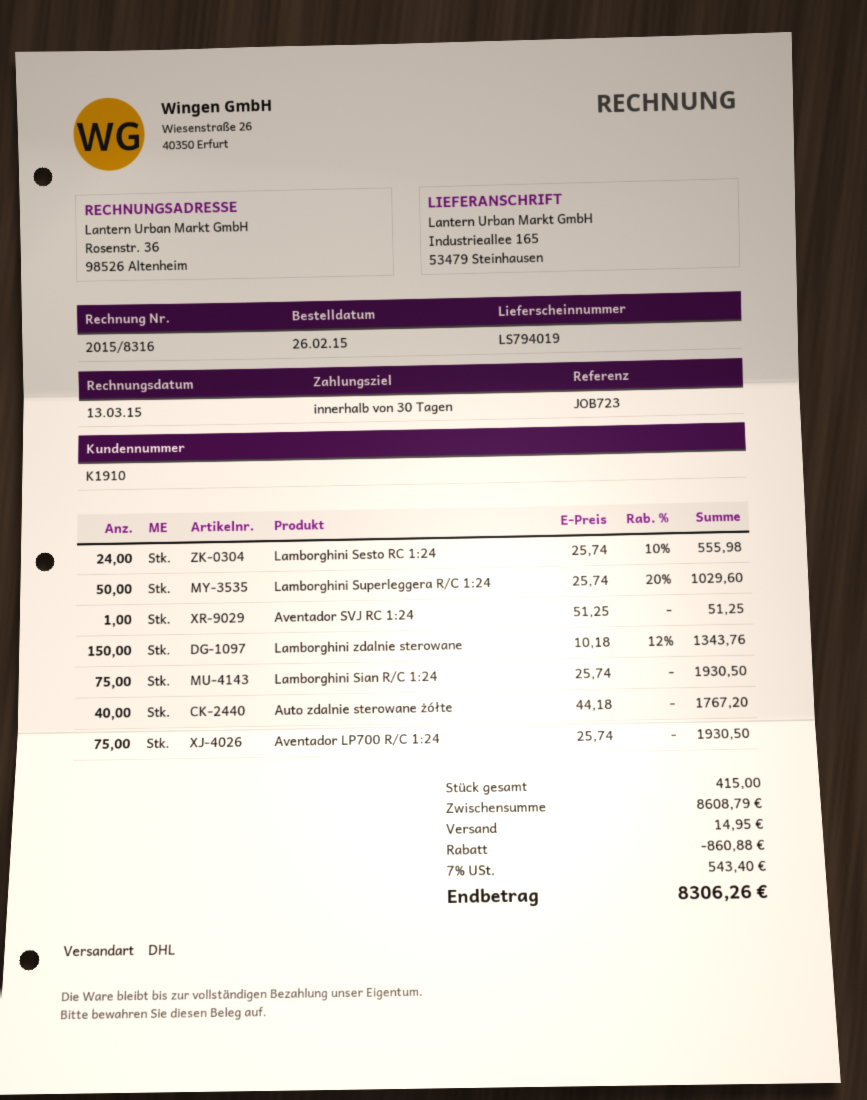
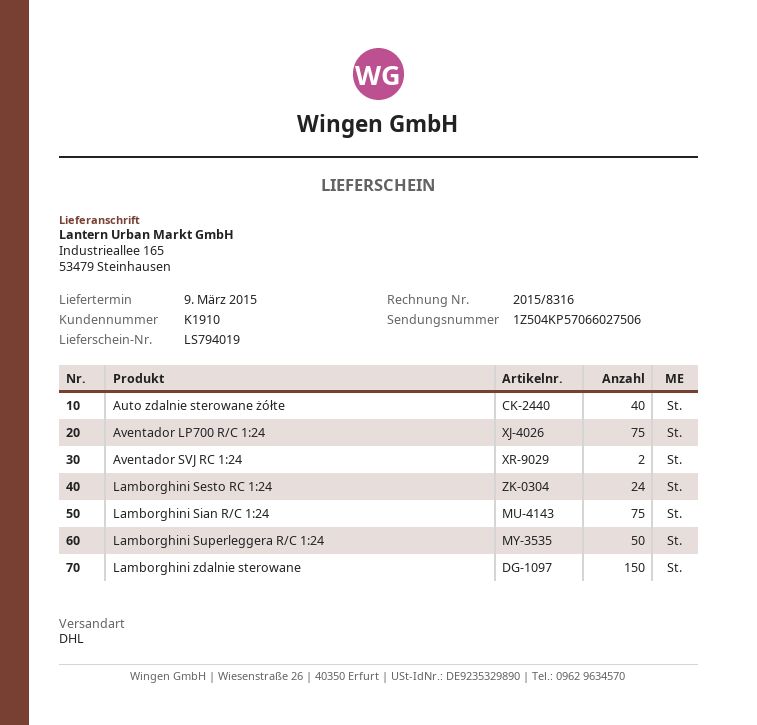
Aventador SVJ RC 1:24: 1 -> 2

